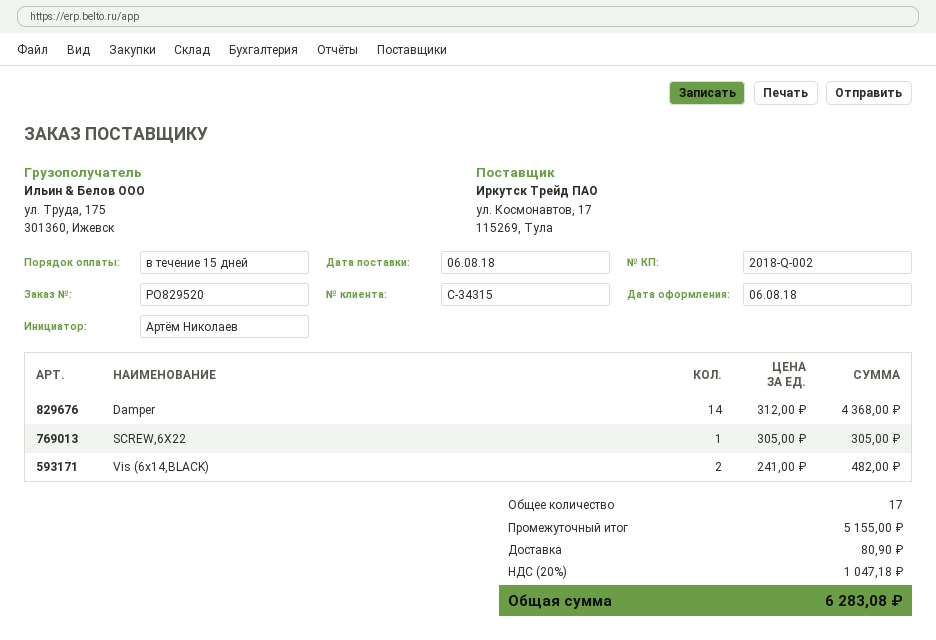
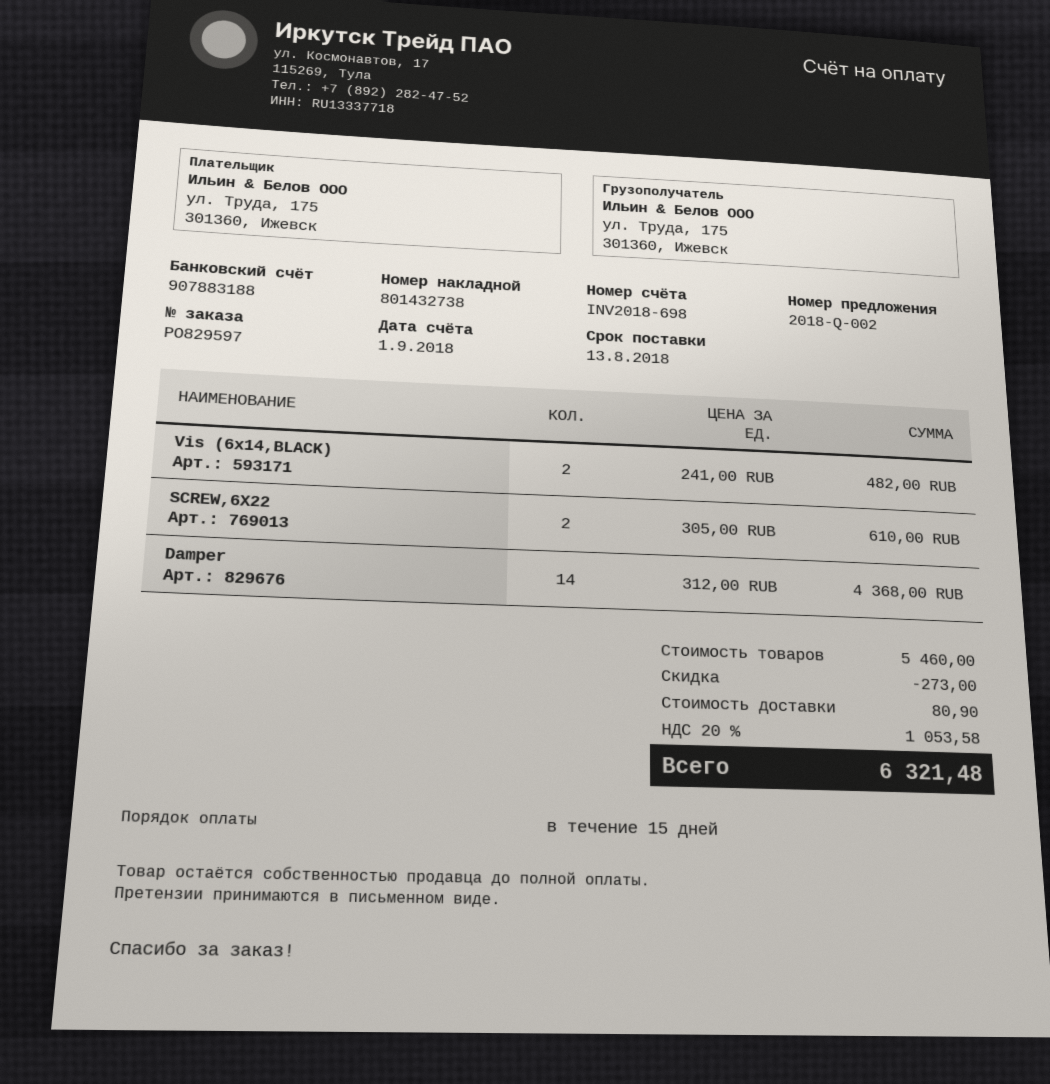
order number: PO829520 -> PO829597
delivery date: 2018-08-06 -> 2018-08-13
SCREW,6X22: 1 x 305.00 = 305.00 -> 2 x 305.00 = 610.00
subtotal: 5155.00 -> 5460.00
discount: none -> 273.00
tax: 20% = 1047.18 -> 20% = 1053.58
total: 6283.08 -> 6321.48

